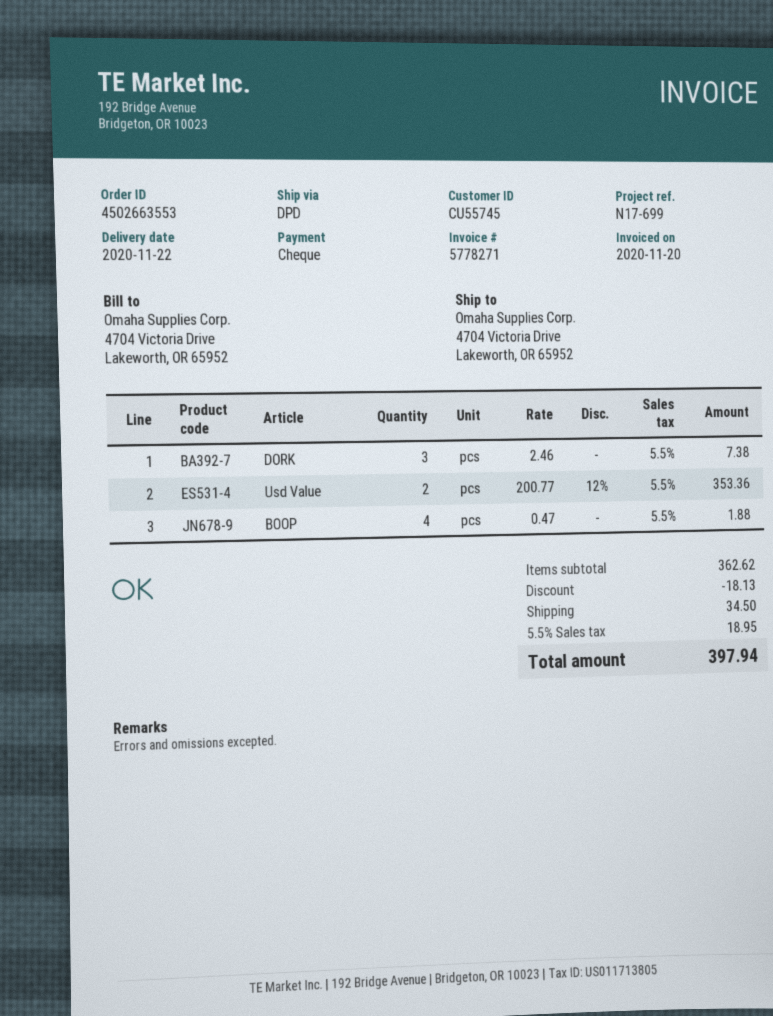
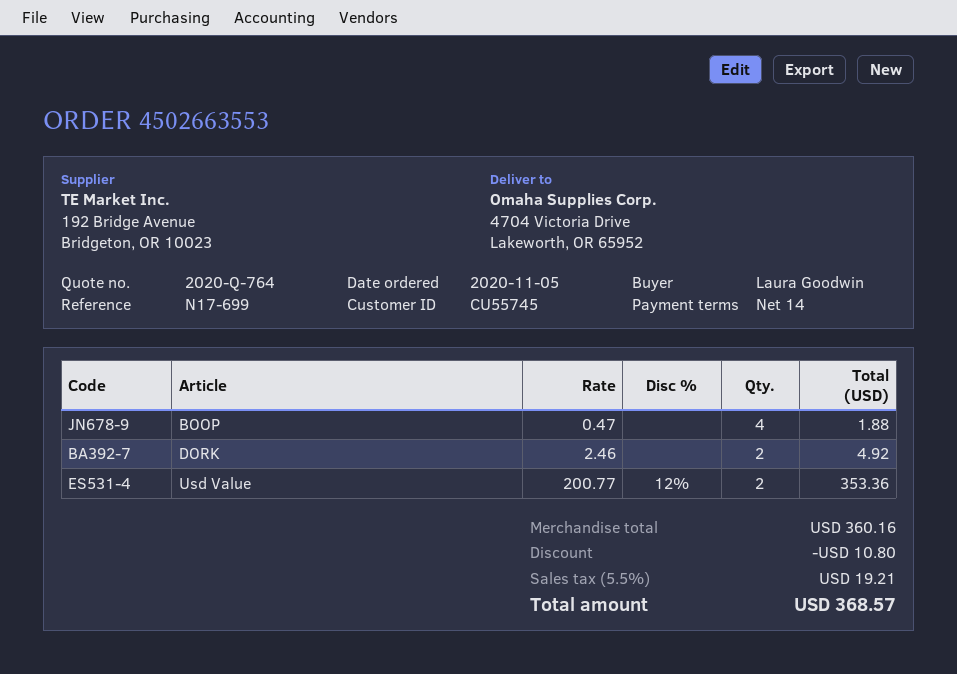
DORK: 3 x 2.46 = 7.38 -> 2 x 2.46 = 4.92
subtotal: 362.62 -> 360.16
discount: 18.13 -> 10.80
shipping: 34.50 -> none
tax: 5.5% = 18.95 -> 5.5% = 19.21
total: 397.94 -> 368.57

